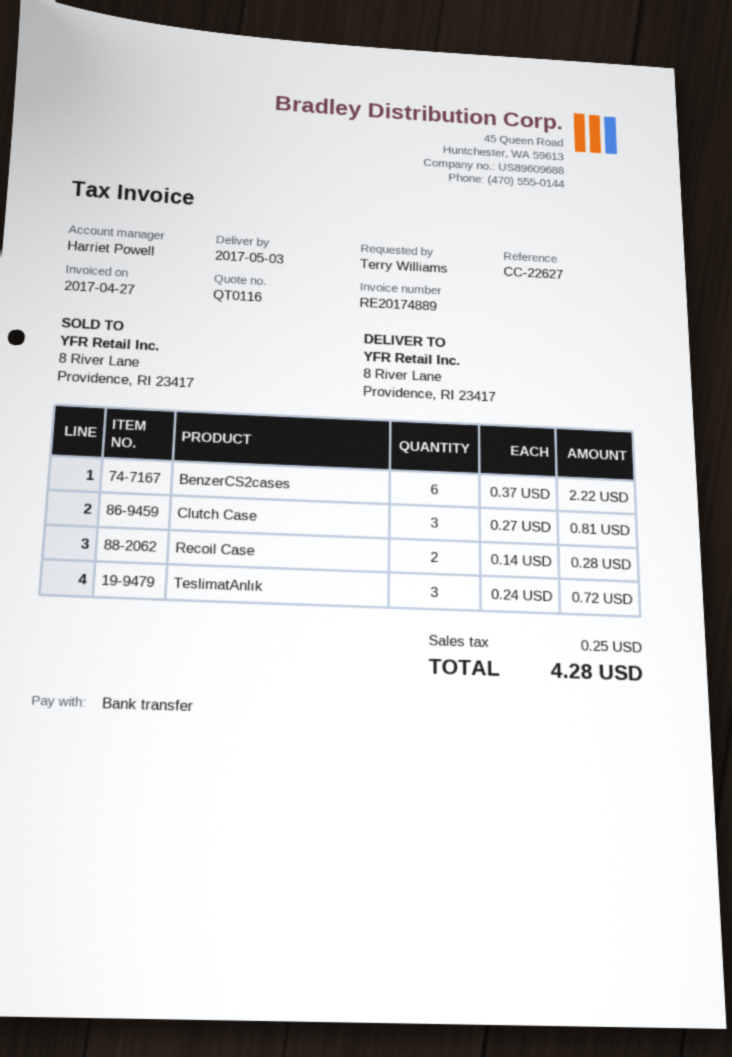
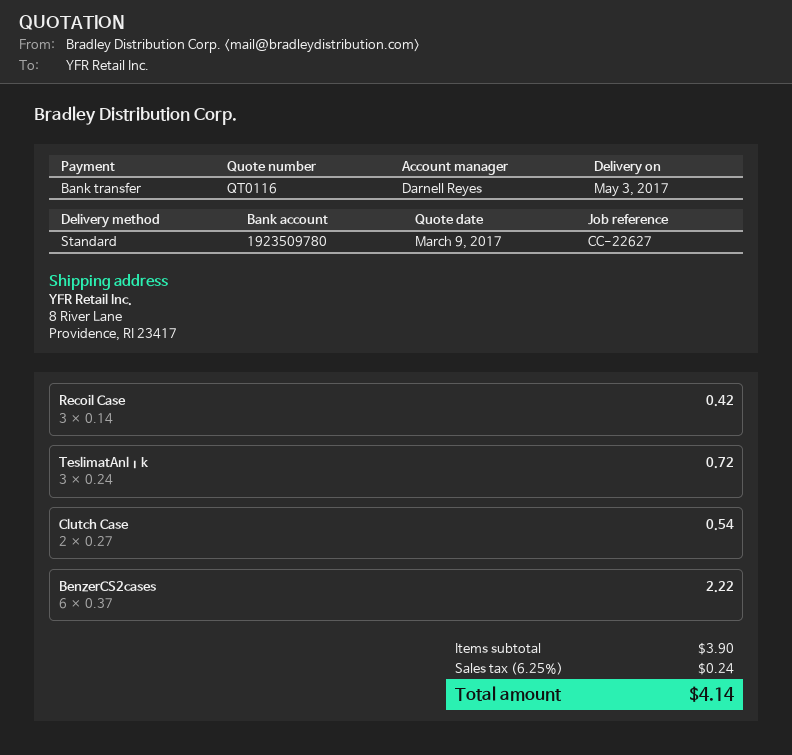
sales rep: Harriet Powell -> Darnell Reyes
Clutch Case: 3 x 0.27 = 0.81 -> 2 x 0.27 = 0.54
Recoil Case: 2 x 0.14 = 0.28 -> 3 x 0.14 = 0.42
tax: 0.25 -> 0.24
total: 4.28 -> 4.14

